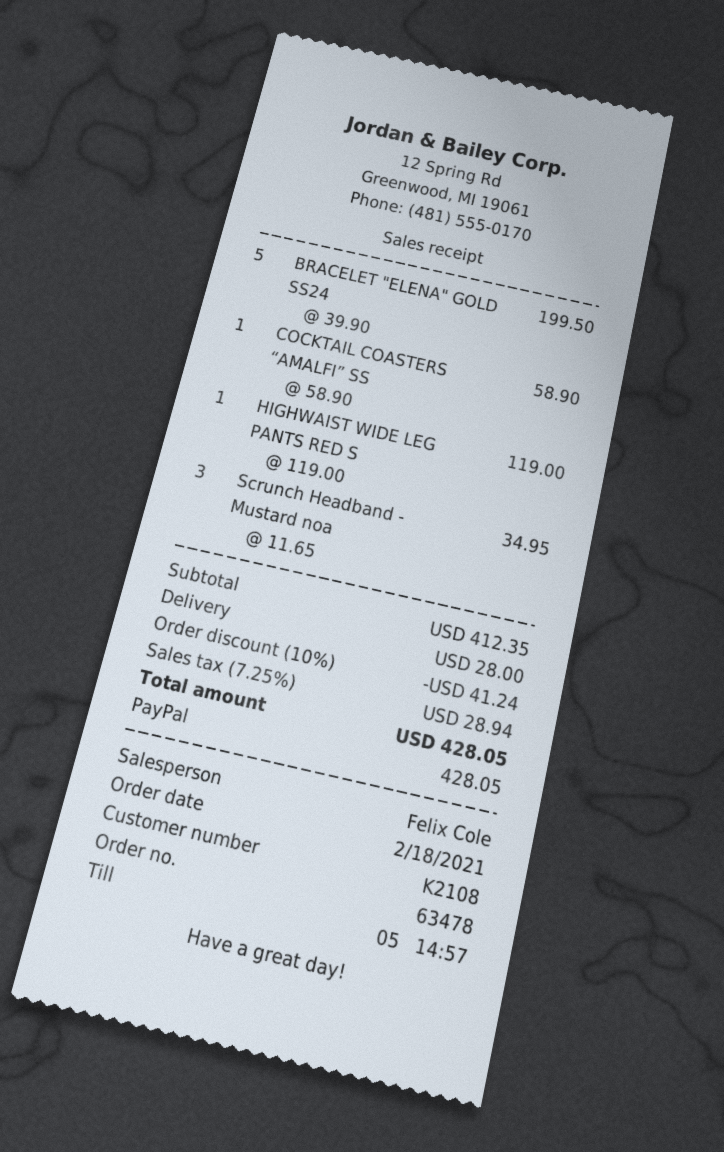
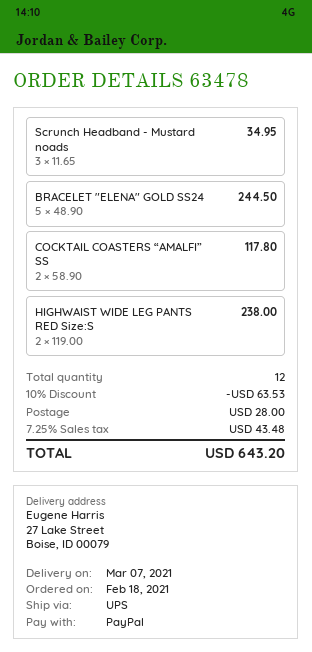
BRACELET "ELENA" GOLD SS24: 5 x 39.90 = 199.50 -> 5 x 48.90 = 244.50
COCKTAIL COASTERS “AMALFI” SS: 1 x 58.90 = 58.90 -> 2 x 58.90 = 117.80
HIGHWAIST WIDE LEG PANTS RED S: 1 x 119.00 = 119.00 -> 2 x 119.00 = 238.00
discount: 10% = 41.24 -> 10% = 63.53
tax: 7.25% = 28.94 -> 7.25% = 43.48
total: 428.05 -> 643.20

